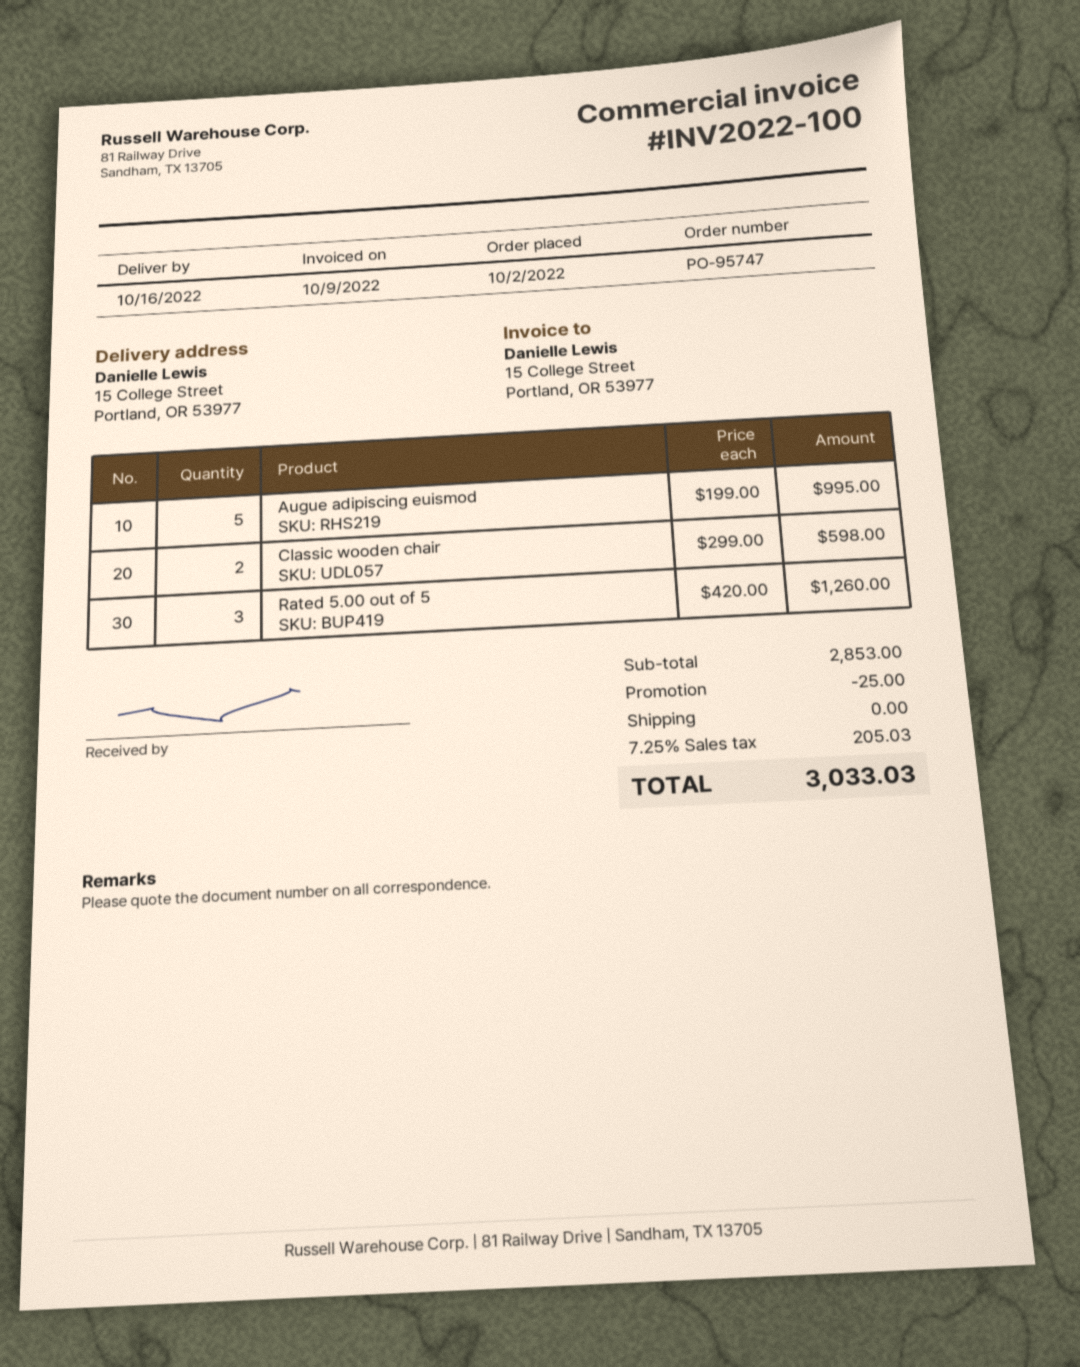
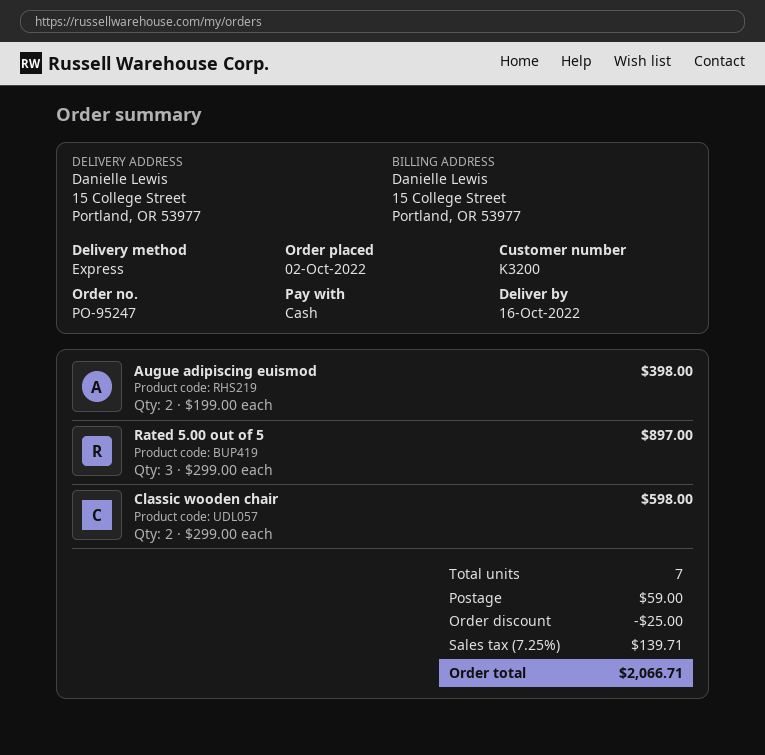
order number: PO-95747 -> PO-95247
Augue adipiscing euismod: 5 x 199.00 = 995.00 -> 2 x 199.00 = 398.00
Rated 5.00 out of 5: 3 x 420.00 = 1260.00 -> 3 x 299.00 = 897.00
shipping: 0.00 -> 59.00
tax: 7.25% = 205.03 -> 7.25% = 139.71
total: 3033.03 -> 2066.71

